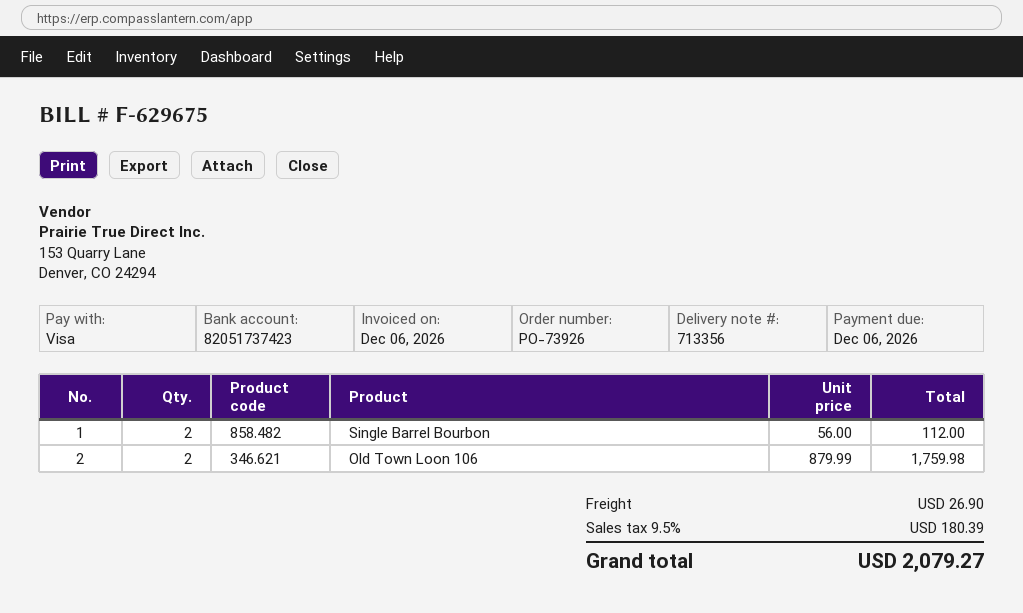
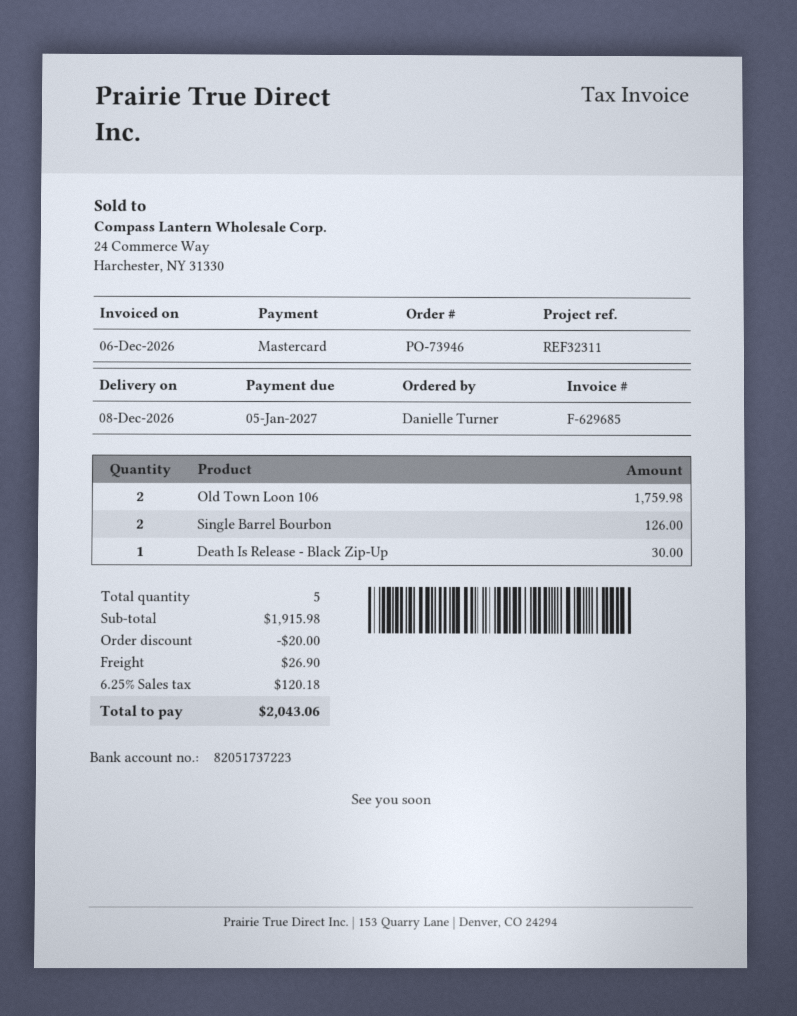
order number: PO-73926 -> PO-73946
invoice number: F-629675 -> F-629685
due date: 2026-12-06 -> 2027-01-05
payment method: Visa -> Mastercard
bank account: 82051737423 -> 82051737223
Single Barrel Bourbon: 2 for 112.00 -> 2 for 126.00
Death Is Release - Black Zip-Up: none -> 1 for 30.00
discount: none -> 20.00
tax: 9.5% = 180.39 -> 6.25% = 120.18
total: 2079.27 -> 2043.06

